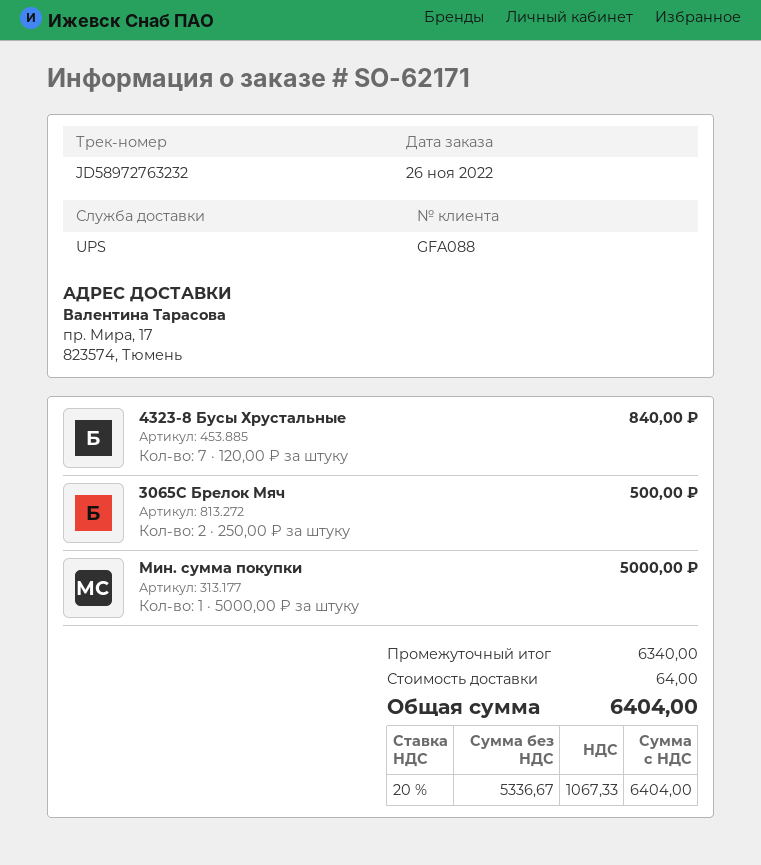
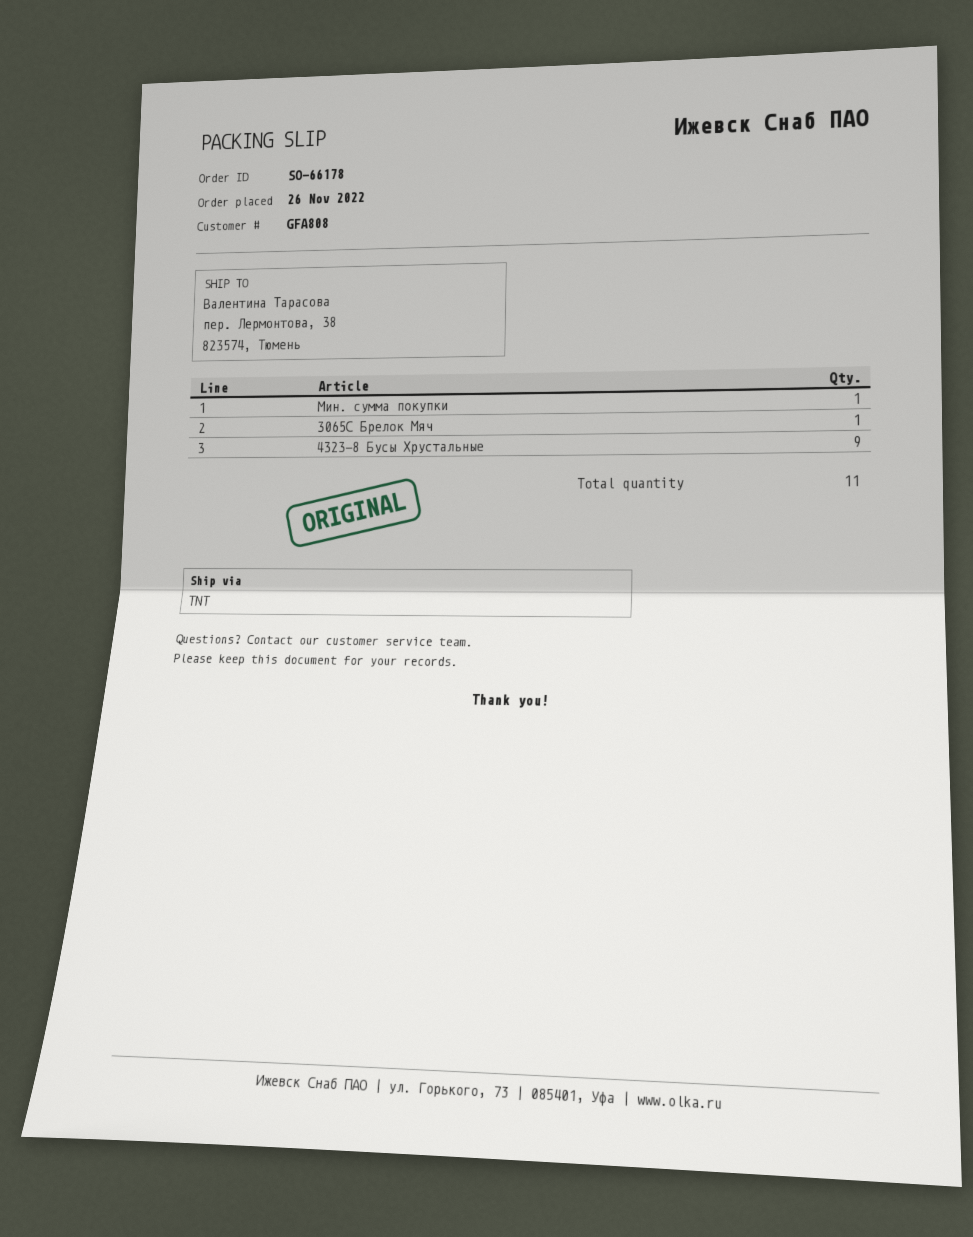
order number: SO-62171 -> SO-66178
customer number: GFA088 -> GFA808
shipping method: UPS -> TNT
ship to: пр. Мира, 17, 823574, Тюмень -> пер. Лермонтова, 38, 823574, Тюмень
4323-8 Бусы Хрустальные: 7 -> 9
3065C Брелок Мяч: 2 -> 1

